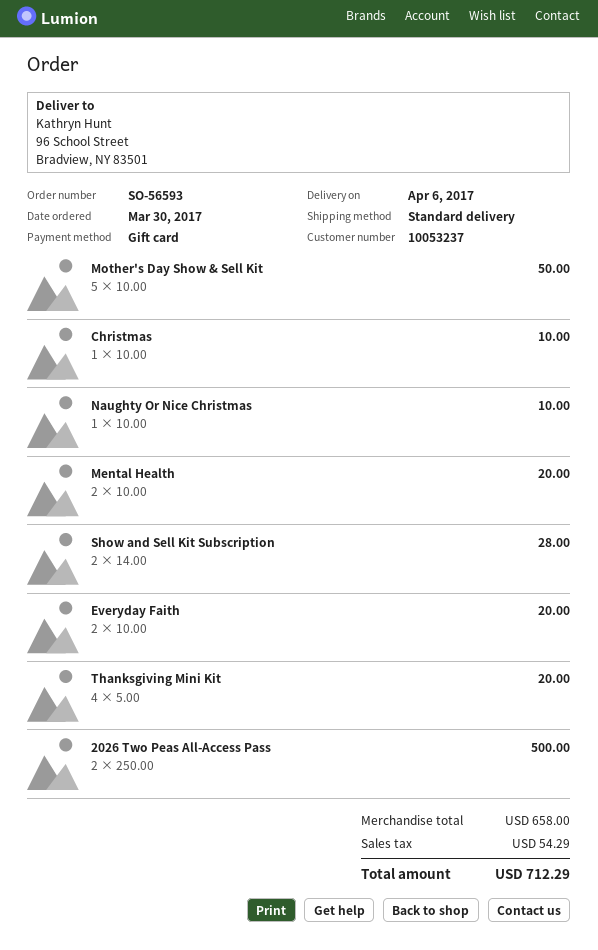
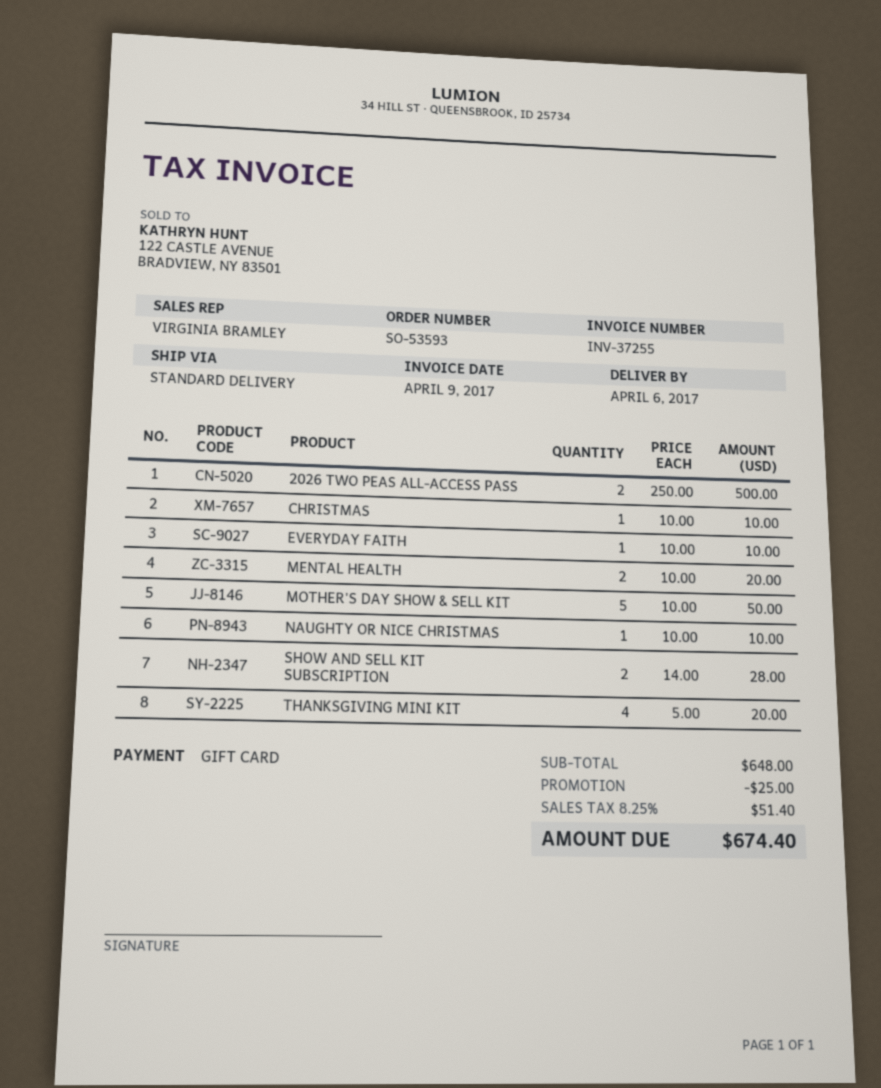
order number: SO-56593 -> SO-53593
Everyday Faith: 2 x 10.00 = 20.00 -> 1 x 10.00 = 10.00
subtotal: 658.00 -> 648.00
discount: none -> 25.00
tax: 54.29 -> 51.40
total: 712.29 -> 674.40

